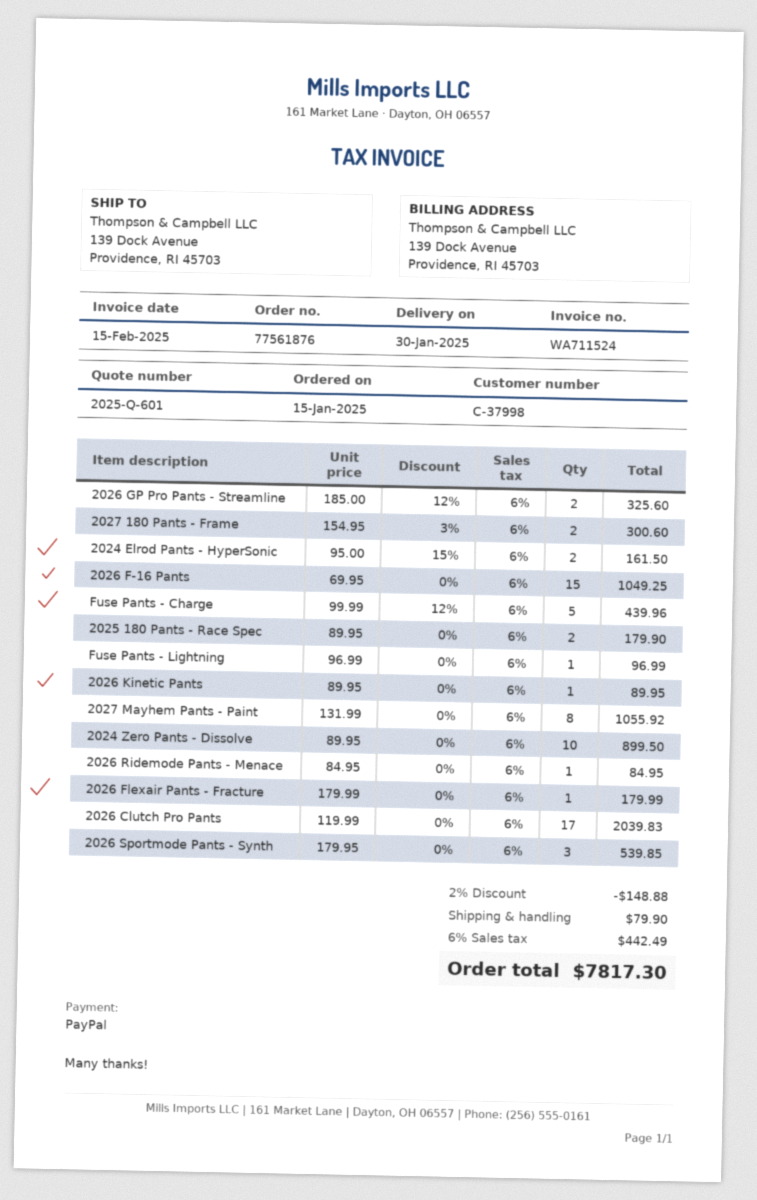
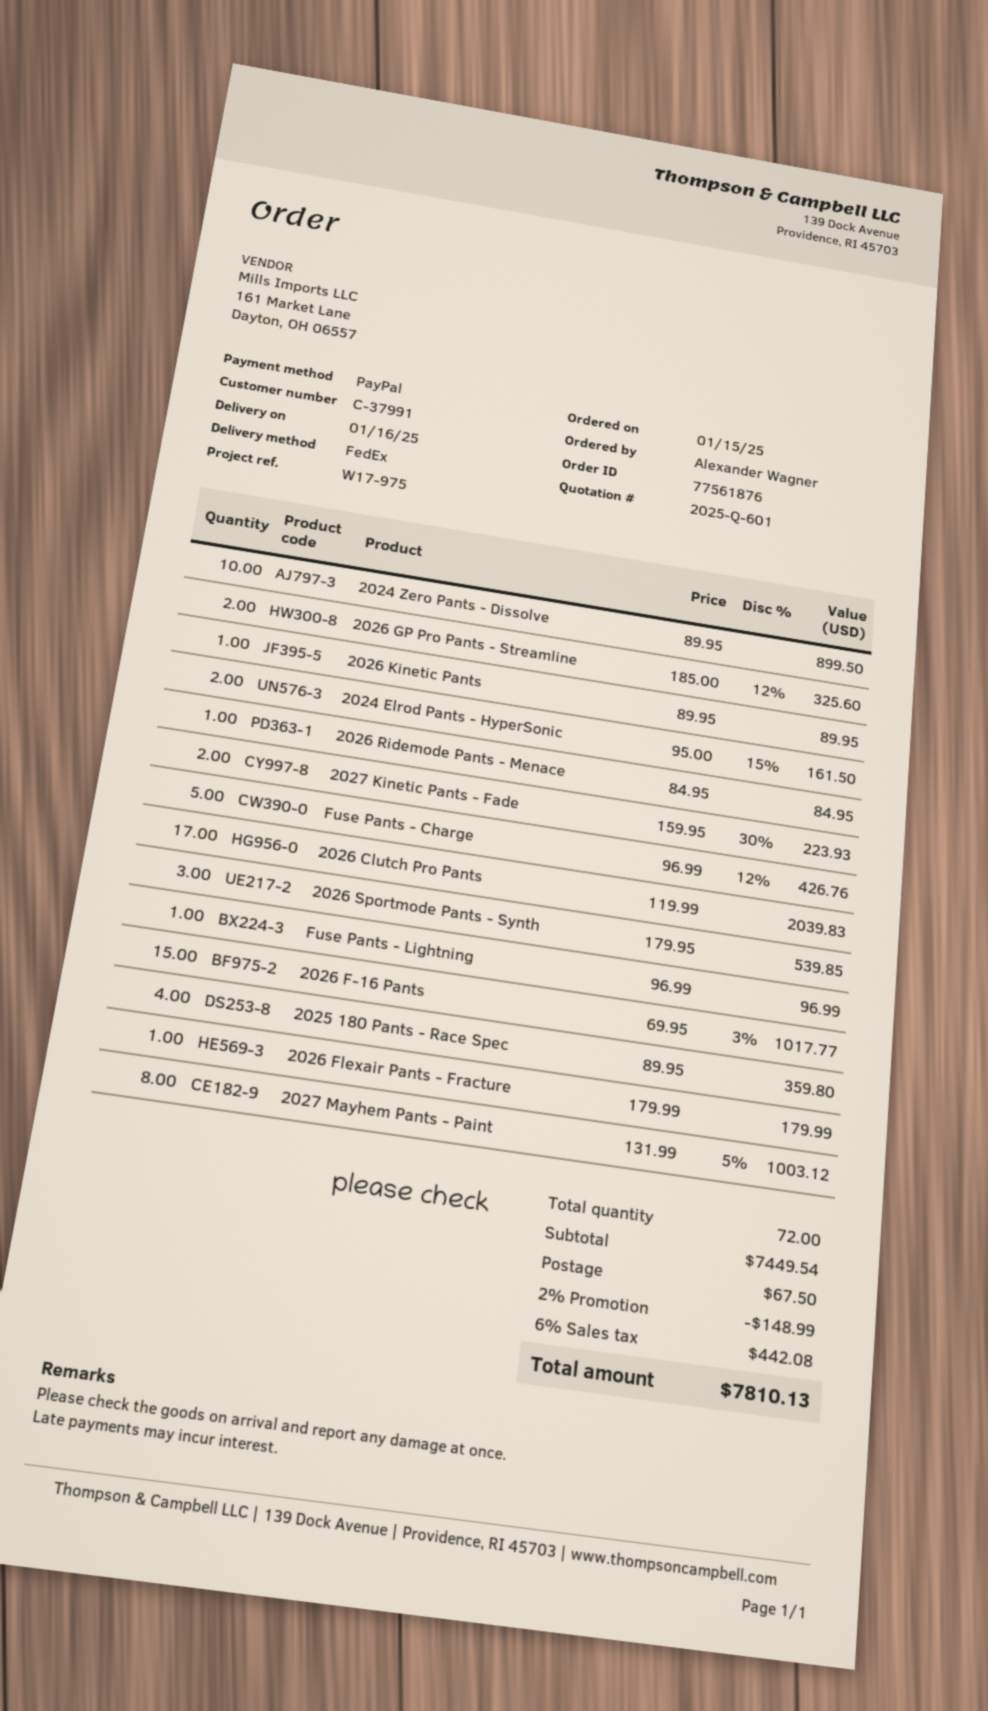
delivery date: 2025-01-30 -> 2025-01-16
customer number: C-37998 -> C-37991
2027 180 Pants - Frame: 2 x 154.95 - 3% = 300.60 -> none
2026 F-16 Pants: 15 x 69.95 = 1049.25 -> 15 x 69.95 - 3% = 1017.77
Fuse Pants - Charge: 5 x 99.99 - 12% = 439.96 -> 5 x 96.99 - 12% = 426.76
2025 180 Pants - Race Spec: 2 x 89.95 = 179.90 -> 4 x 89.95 = 359.80
2027 Mayhem Pants - Paint: 8 x 131.99 = 1055.92 -> 8 x 131.99 - 5% = 1003.12
2027 Kinetic Pants - Fade: none -> 2 x 159.95 - 30% = 223.93
discount: 2% = 148.88 -> 2% = 148.99
shipping: 79.90 -> 67.50
tax: 6% = 442.49 -> 6% = 442.08
total: 7817.30 -> 7810.13

